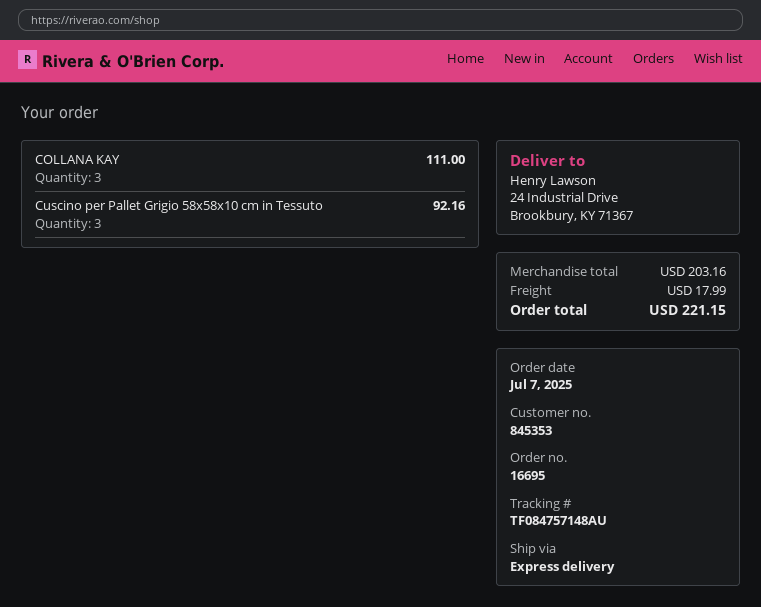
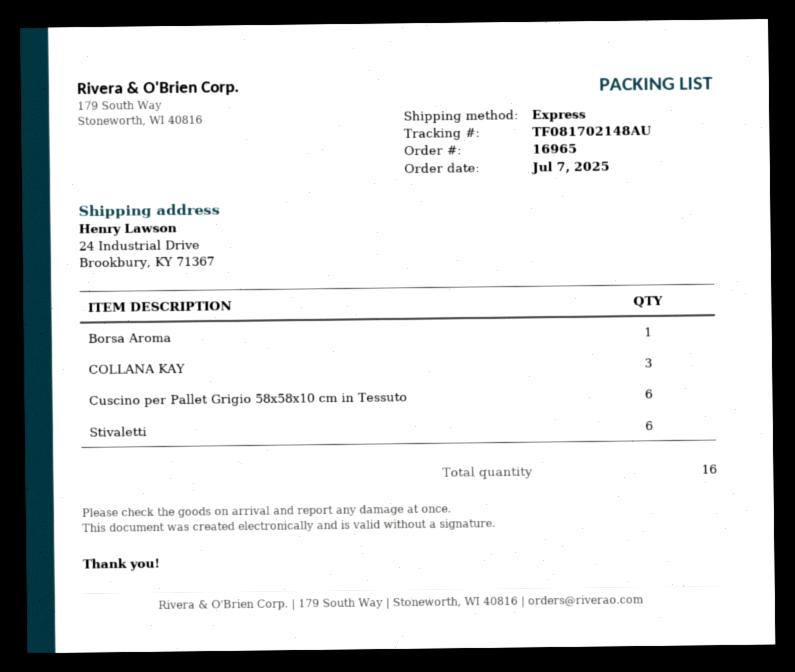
order number: 16695 -> 16965
tracking number: TF084757148AU -> TF081702148AU
Cuscino per Pallet Grigio 58x58x10 cm in Tessuto: 3 -> 6
Borsa Aroma: none -> 1
Stivaletti: none -> 6

